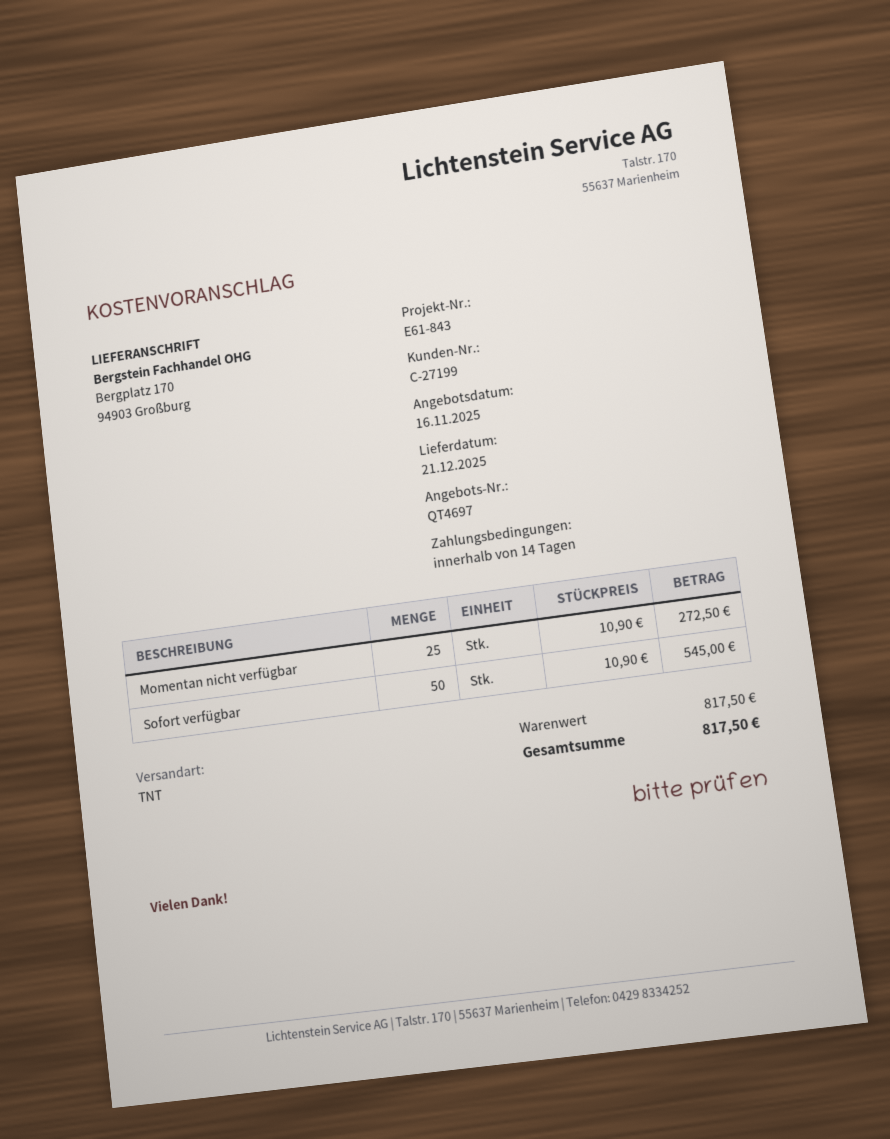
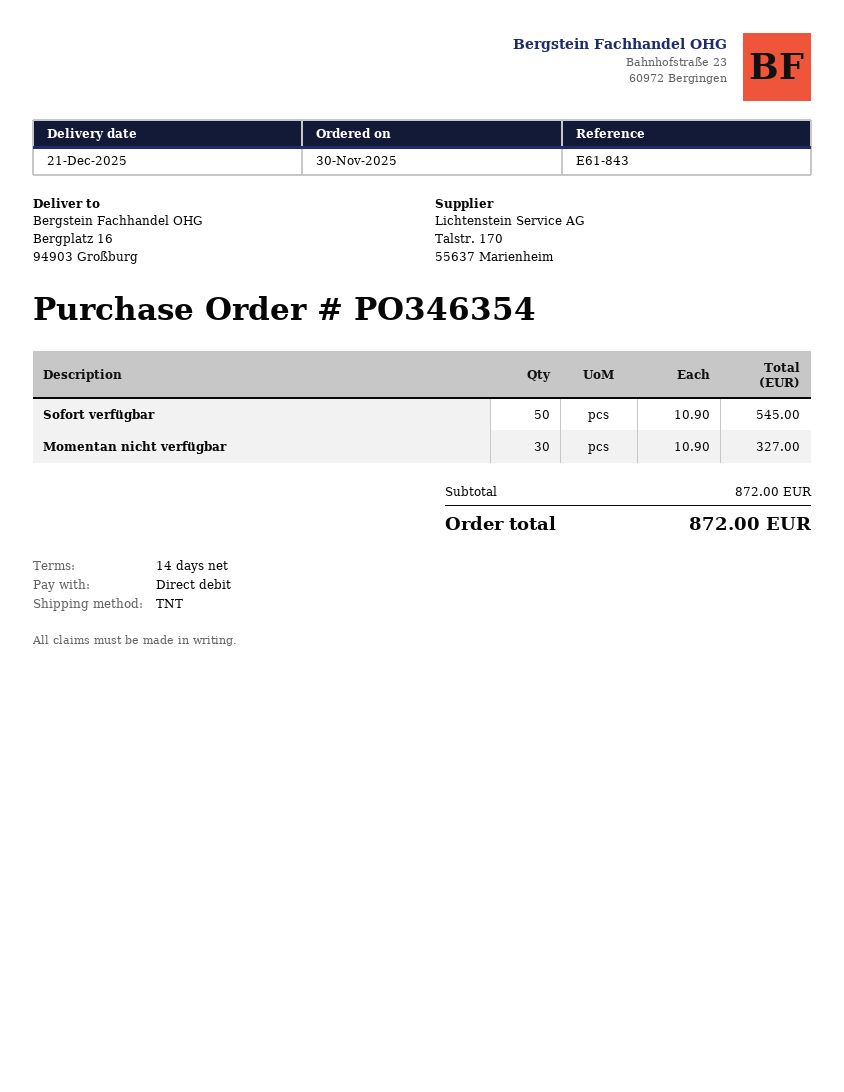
ship to: Bergplatz 170, 94903 Großburg -> Bergplatz 16, 94903 Großburg
Momentan nicht verfügbar: 25 x 10.90 = 272.50 -> 30 x 10.90 = 327.00
subtotal: 817.50 -> 872.00
total: 817.50 -> 872.00

